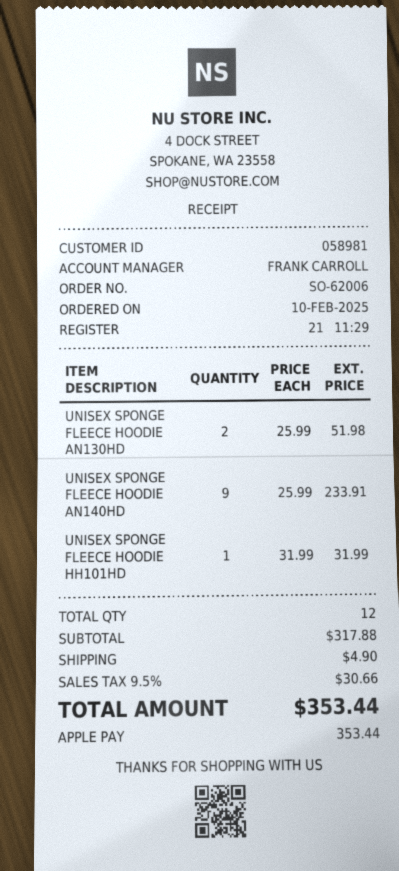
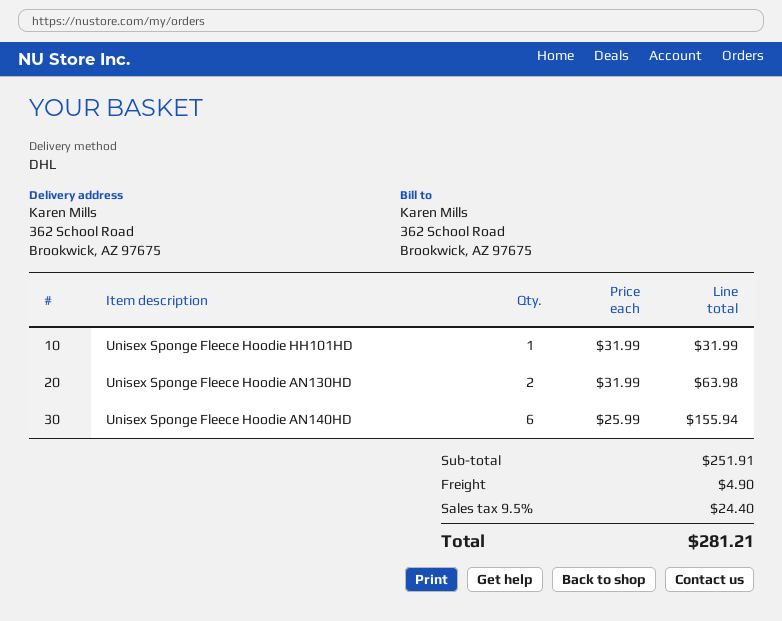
UNISEX SPONGE FLEECE HOODIE AN130HD: 2 x 25.99 = 51.98 -> 2 x 31.99 = 63.98
UNISEX SPONGE FLEECE HOODIE AN140HD: 9 x 25.99 = 233.91 -> 6 x 25.99 = 155.94
subtotal: 317.88 -> 251.91
tax: 9.5% = 30.66 -> 9.5% = 24.40
total: 353.44 -> 281.21

